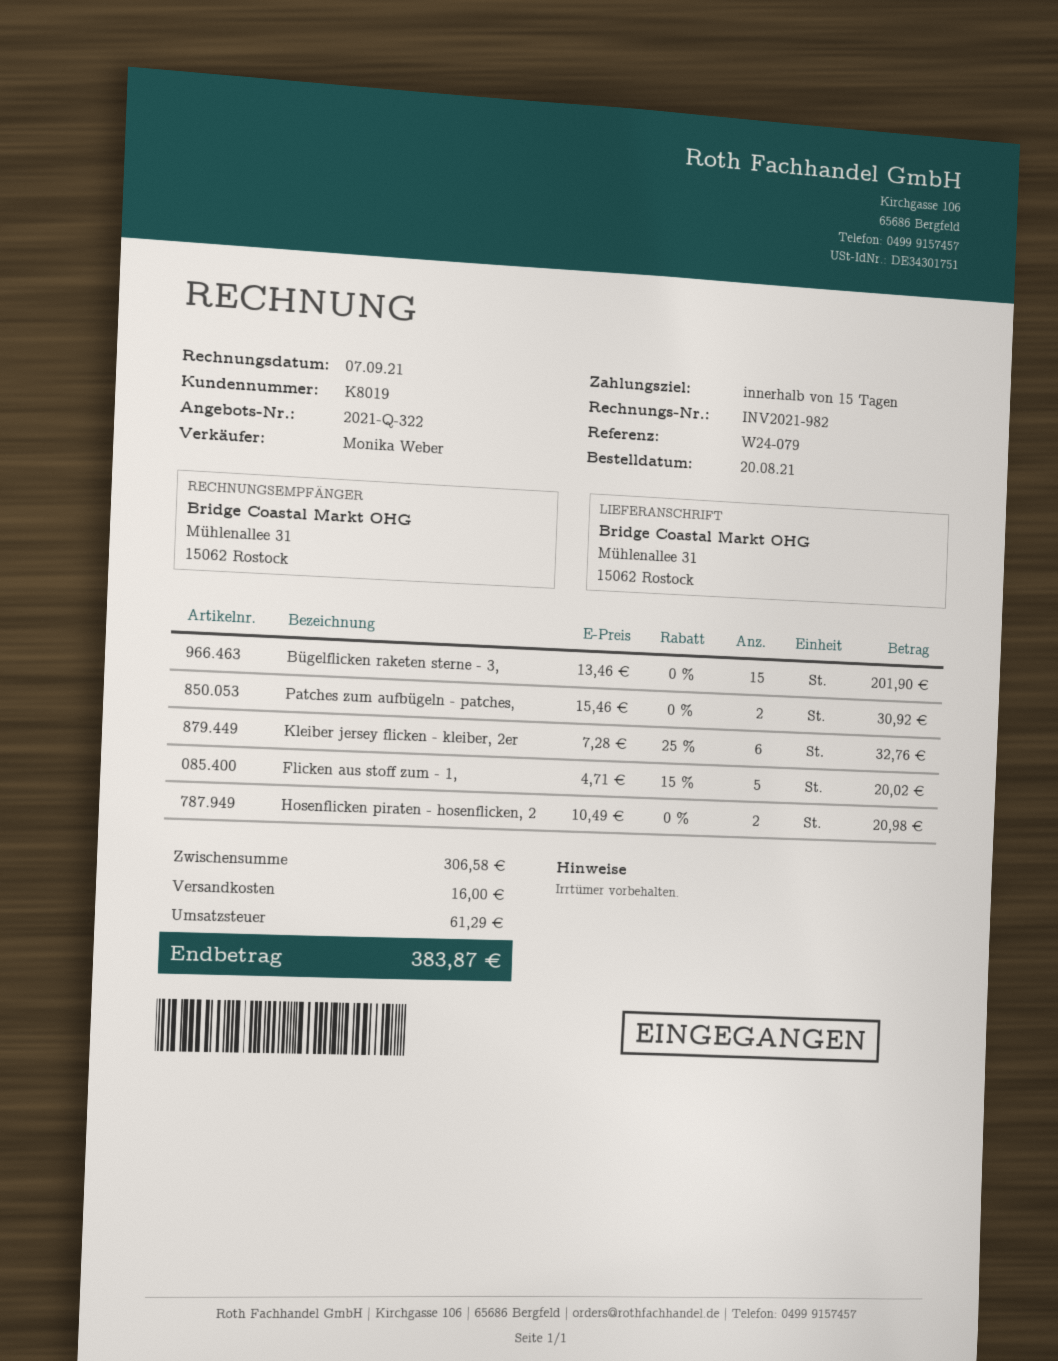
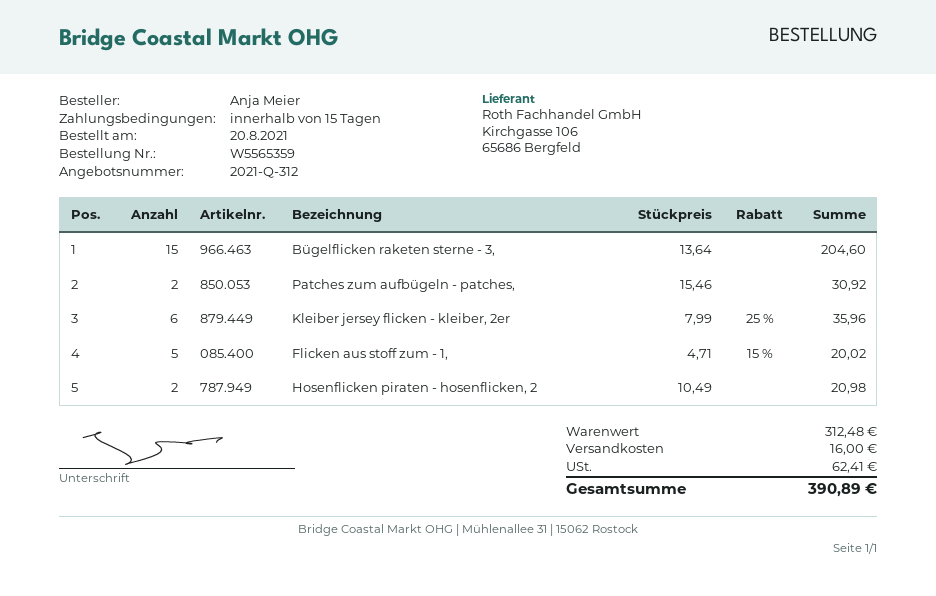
quote number: 2021-Q-322 -> 2021-Q-312
Bügelflicken raketen sterne - 3,: 15 x 13.46 = 201.90 -> 15 x 13.64 = 204.60
Kleiber jersey flicken - kleiber, 2er: 6 x 7.28 - 25% = 32.76 -> 6 x 7.99 - 25% = 35.96
subtotal: 306.58 -> 312.48
tax: 61.29 -> 62.41
total: 383.87 -> 390.89

